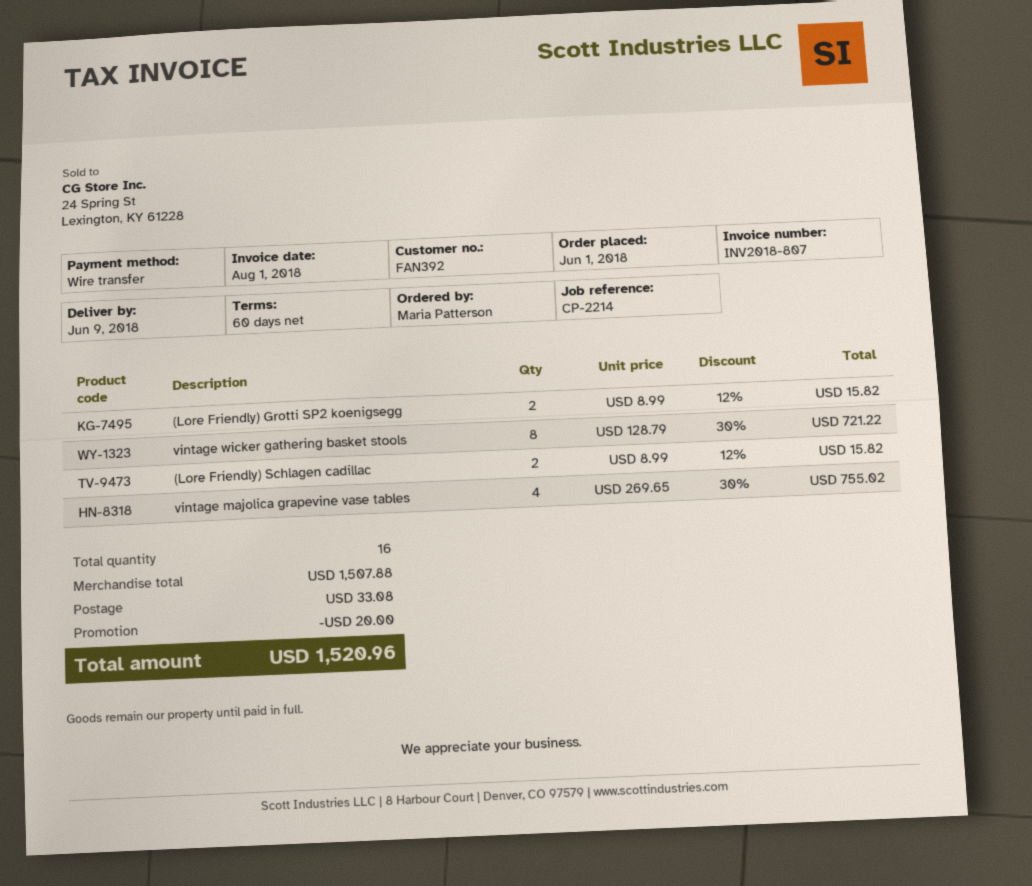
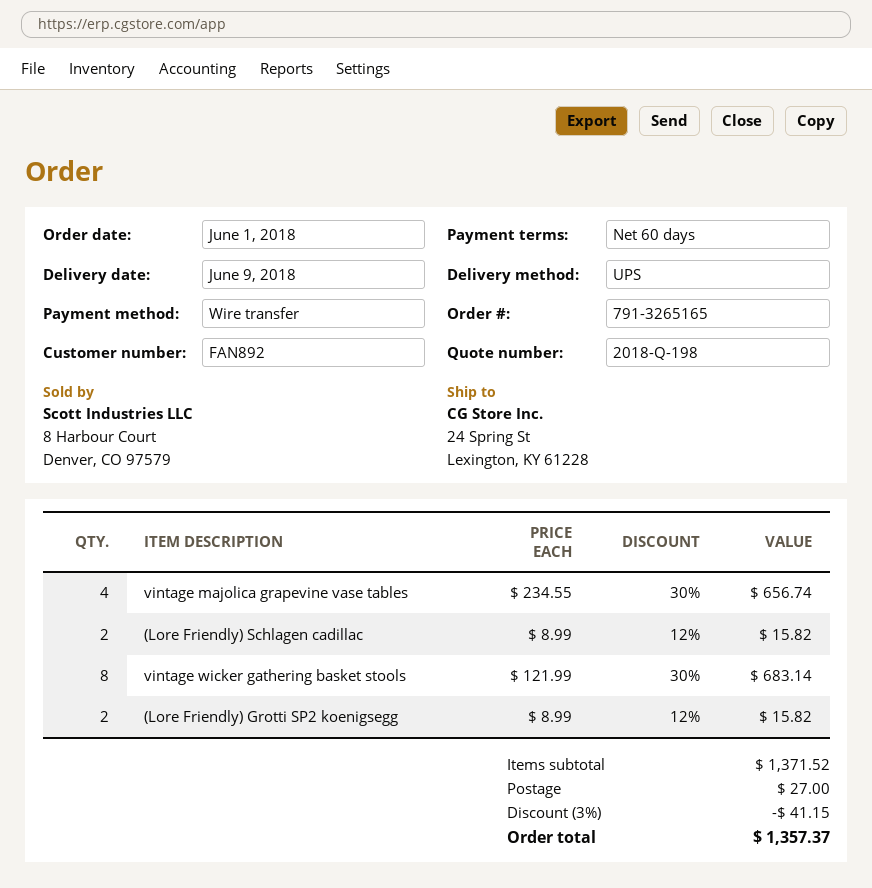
customer number: FAN392 -> FAN892
vintage wicker gathering basket stools: 8 x 128.79 - 30% = 721.22 -> 8 x 121.99 - 30% = 683.14
vintage majolica grapevine vase tables: 4 x 269.65 - 30% = 755.02 -> 4 x 234.55 - 30% = 656.74
subtotal: 1507.88 -> 1371.52
discount: 20.00 -> 41.15
shipping: 33.08 -> 27.00
total: 1520.96 -> 1357.37

